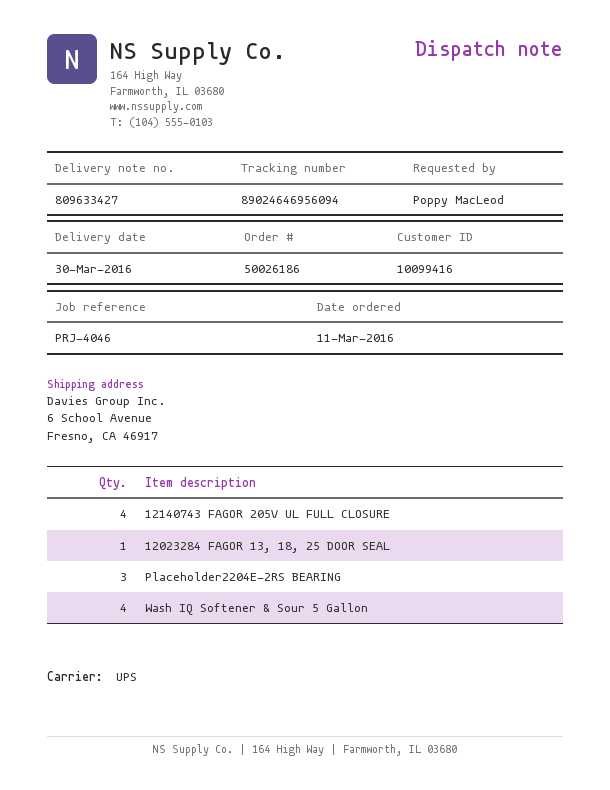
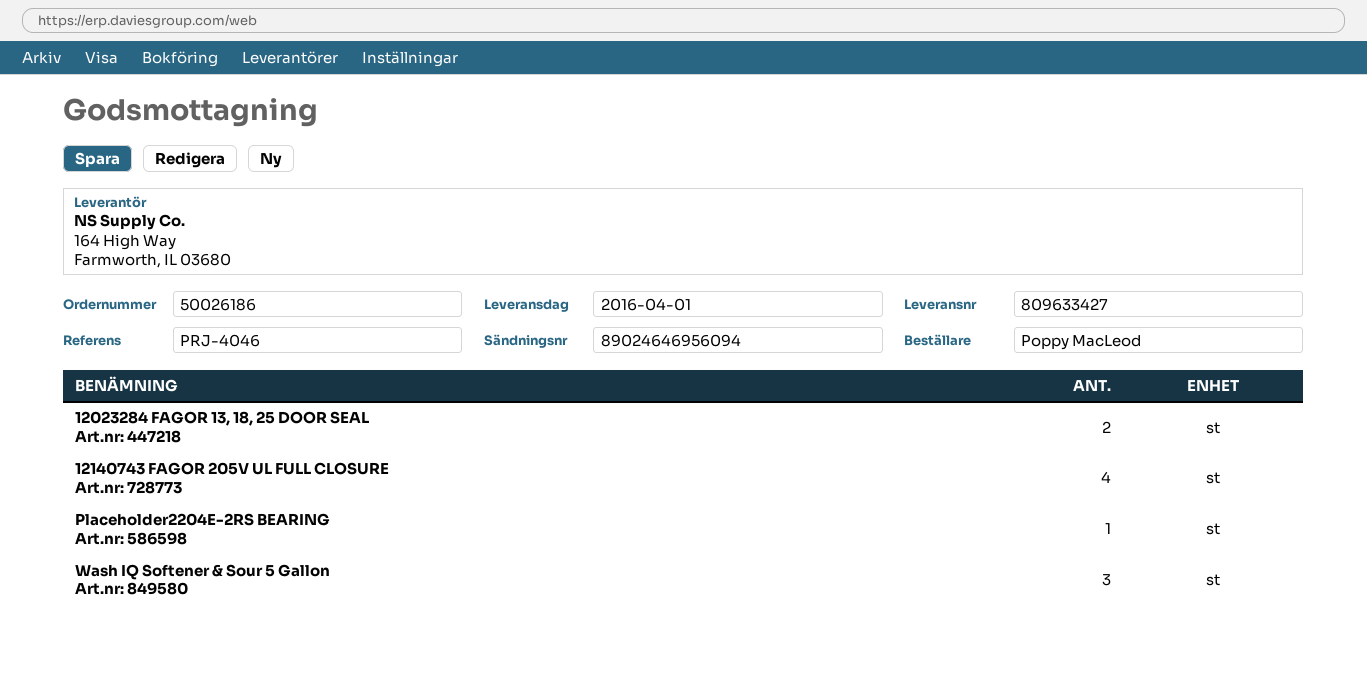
delivery date: 2016-03-30 -> 2016-04-01
12023284 FAGOR 13, 18, 25 DOOR SEAL: 1 -> 2
Placeholder2204E-2RS BEARING: 3 -> 1
Wash IQ Softener & Sour 5 Gallon: 4 -> 3

